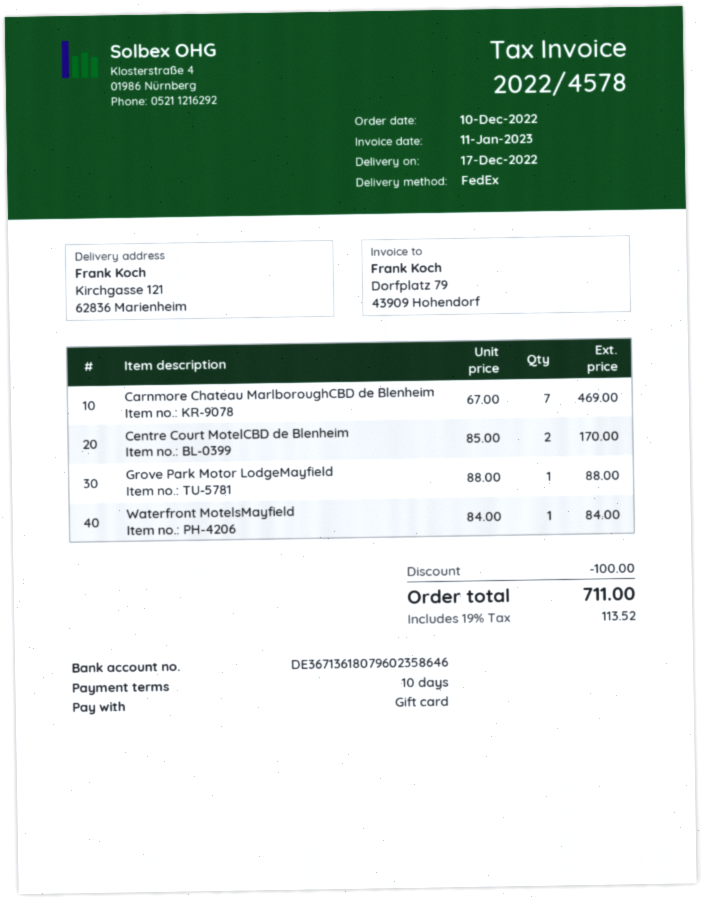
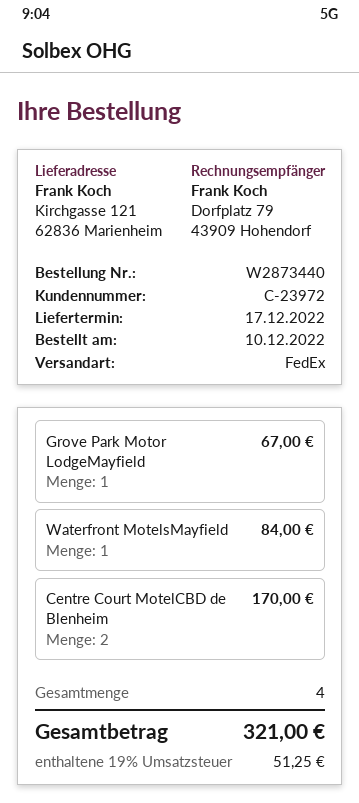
Carnmore Chateau MarlboroughCBD de Blenheim: 7 for 469.00 -> none
Grove Park Motor LodgeMayfield: 1 for 88.00 -> 1 for 67.00
discount: 100.00 -> none
tax: 19% = 113.52 -> 19% = 51.25
total: 711.00 -> 321.00

